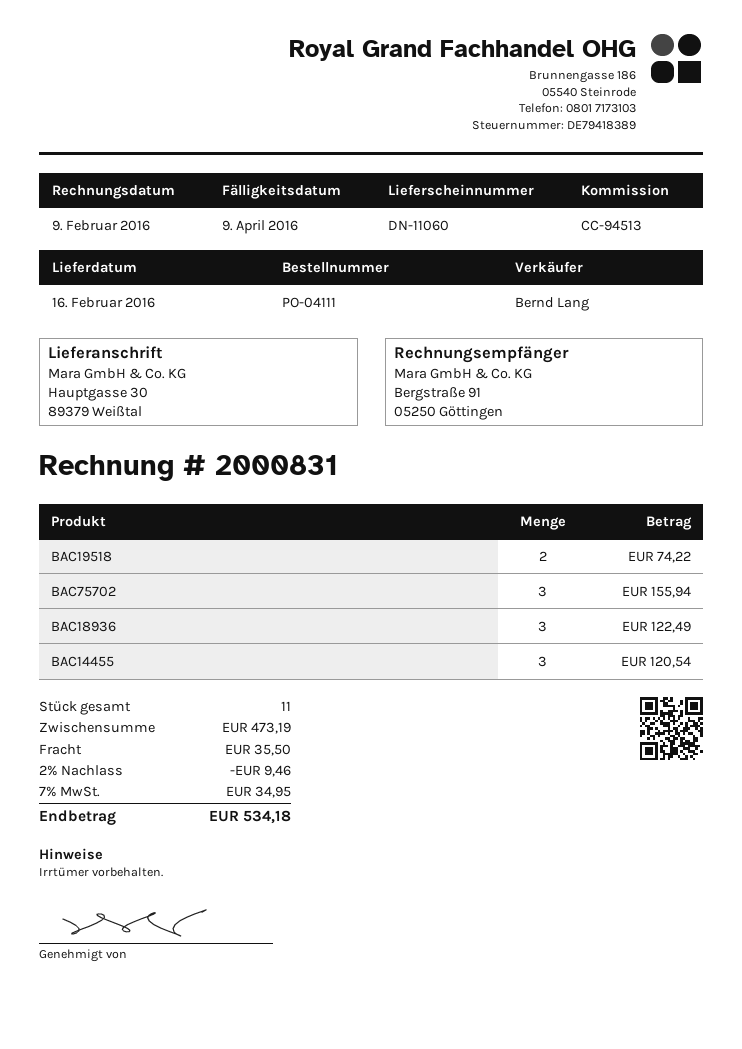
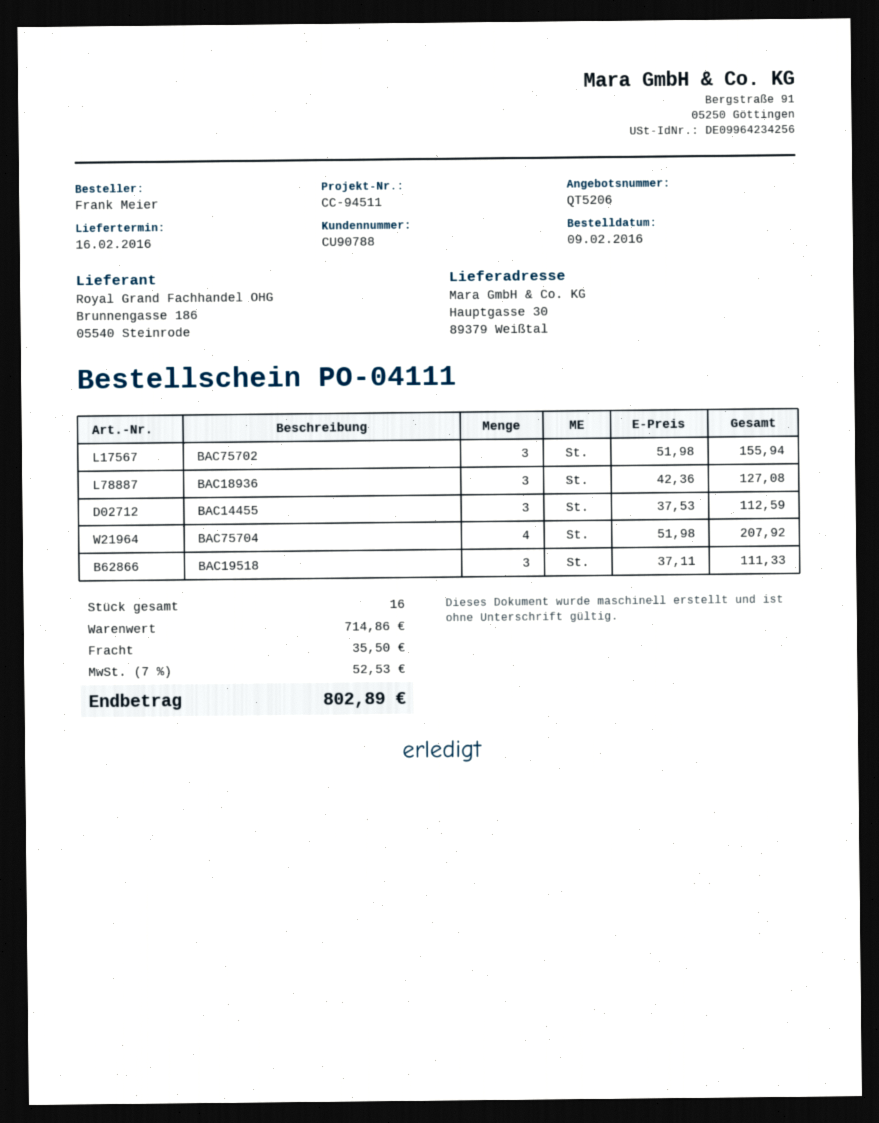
reference: CC-94513 -> CC-94511
BAC19518: 2 for 74.22 -> 3 for 111.33
BAC18936: 3 for 122.49 -> 3 for 127.08
BAC14455: 3 for 120.54 -> 3 for 112.59
BAC75704: none -> 4 for 207.92
total quantity: 11 -> 16
subtotal: 473.19 -> 714.86
discount: 2% = 9.46 -> none
tax: 7% = 34.95 -> 7% = 52.53
total: 534.18 -> 802.89

